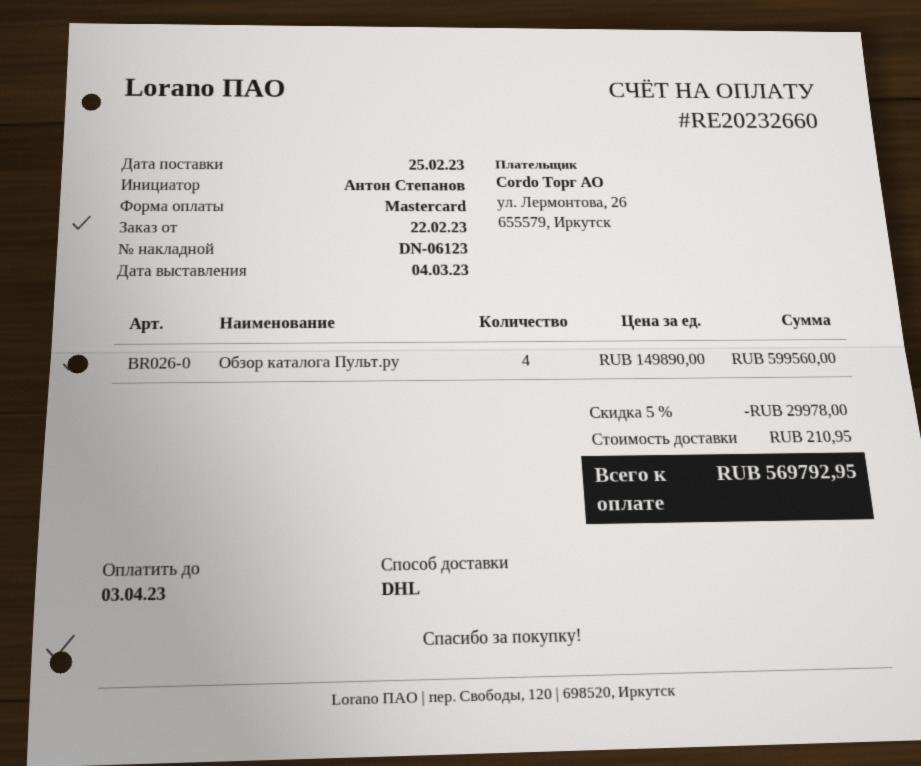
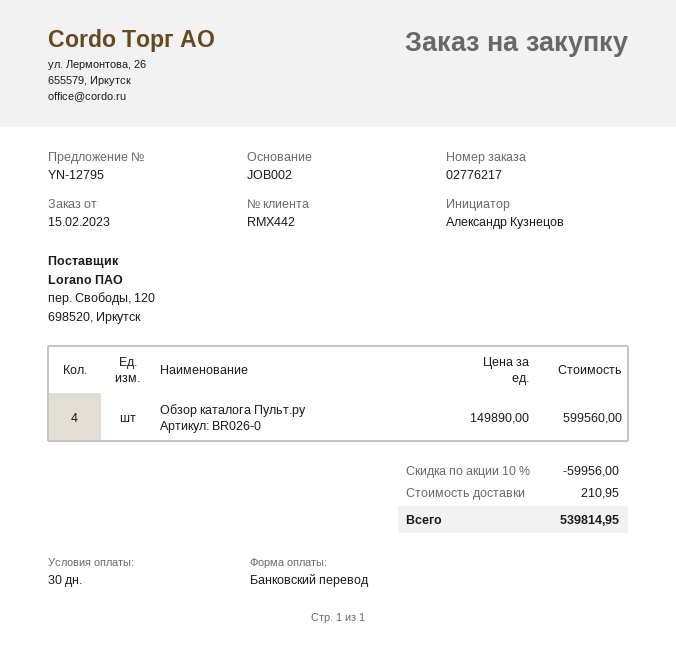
order date: 2023-02-22 -> 2023-02-15
ordered by: Антон Степанов -> Александр Кузнецов
payment method: Mastercard -> bank transfer
discount: 5% = 29978.00 -> 10% = 59956.00
total: 569792.95 -> 539814.95

